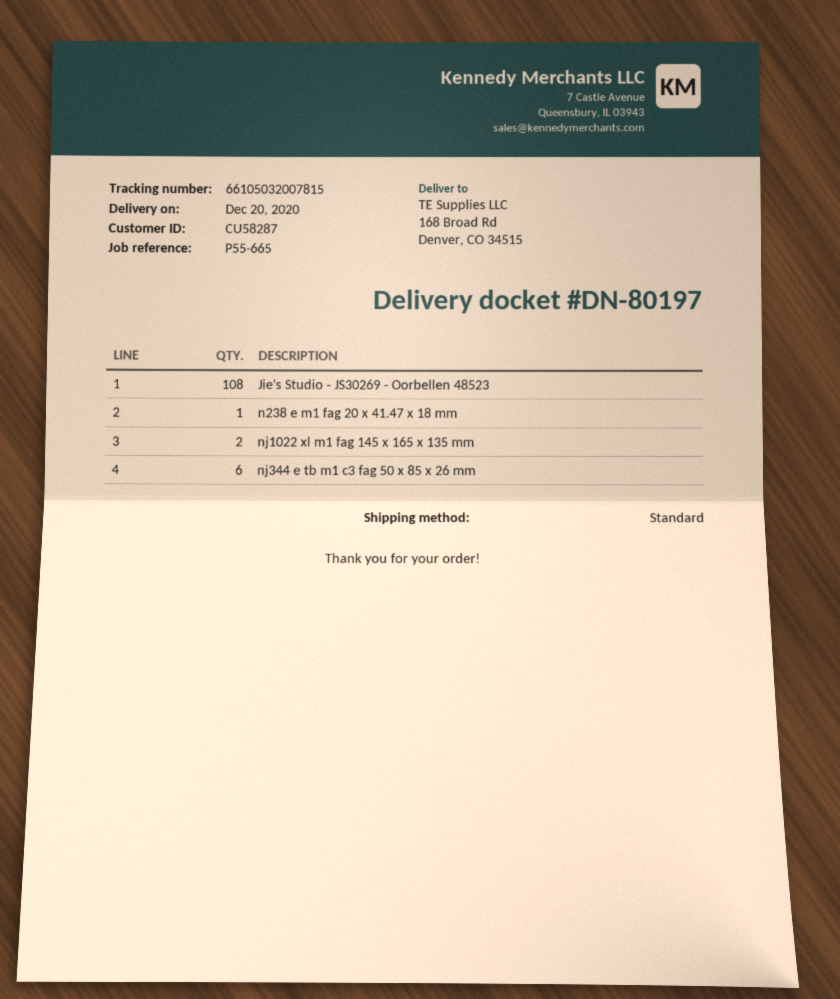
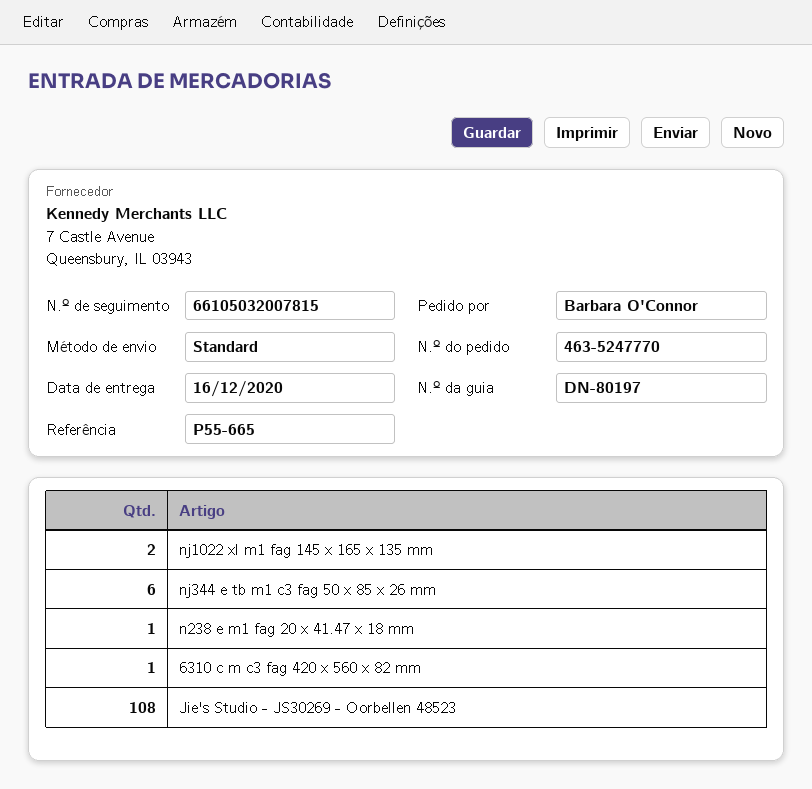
delivery date: 2020-12-20 -> 2020-12-16
6310 c m c3 fag 420 x 560 x 82 mm: none -> 1

